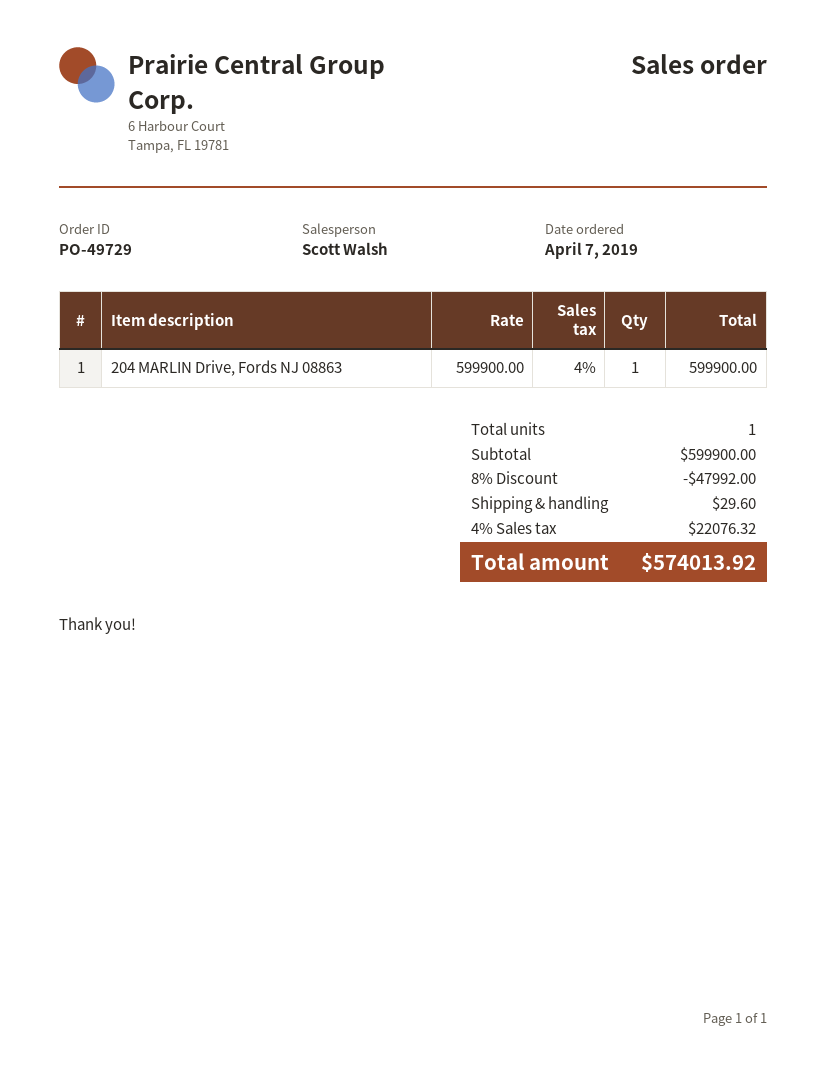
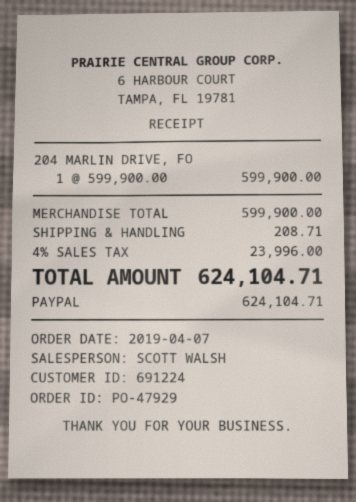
order number: PO-49729 -> PO-47929
discount: 8% = 47992.00 -> none
shipping: 29.60 -> 208.71
tax: 4% = 22076.32 -> 4% = 23996.00
total: 574013.92 -> 624104.71

